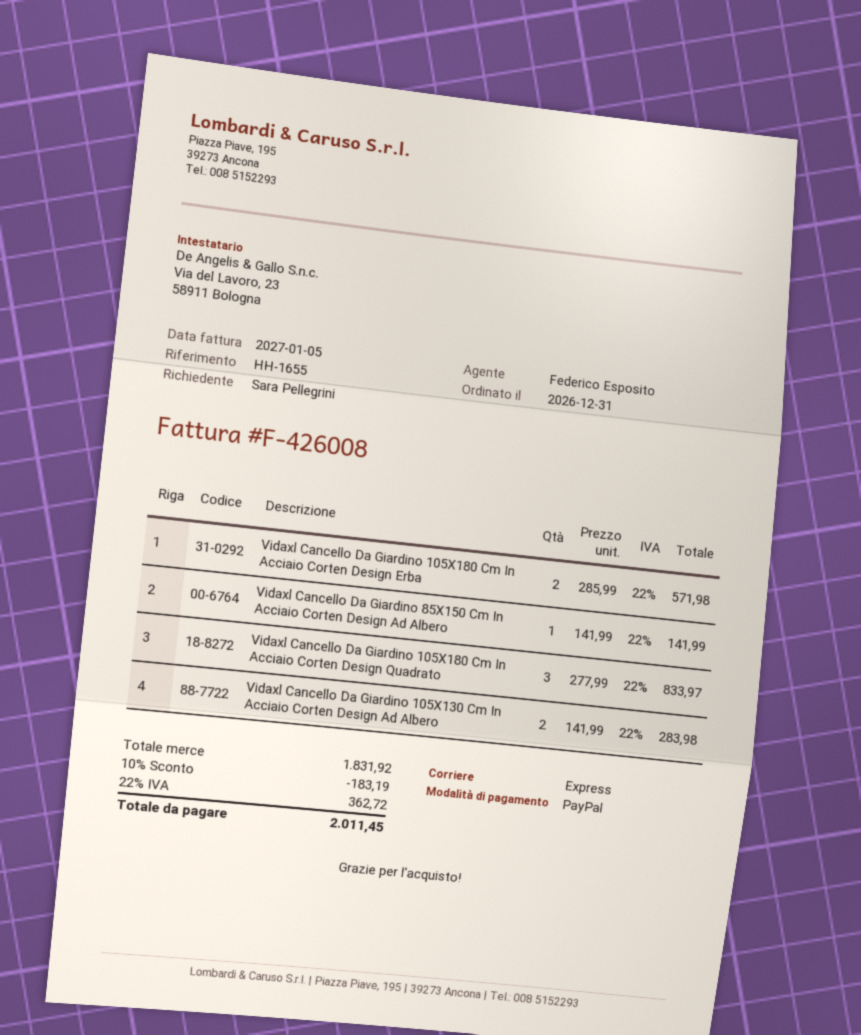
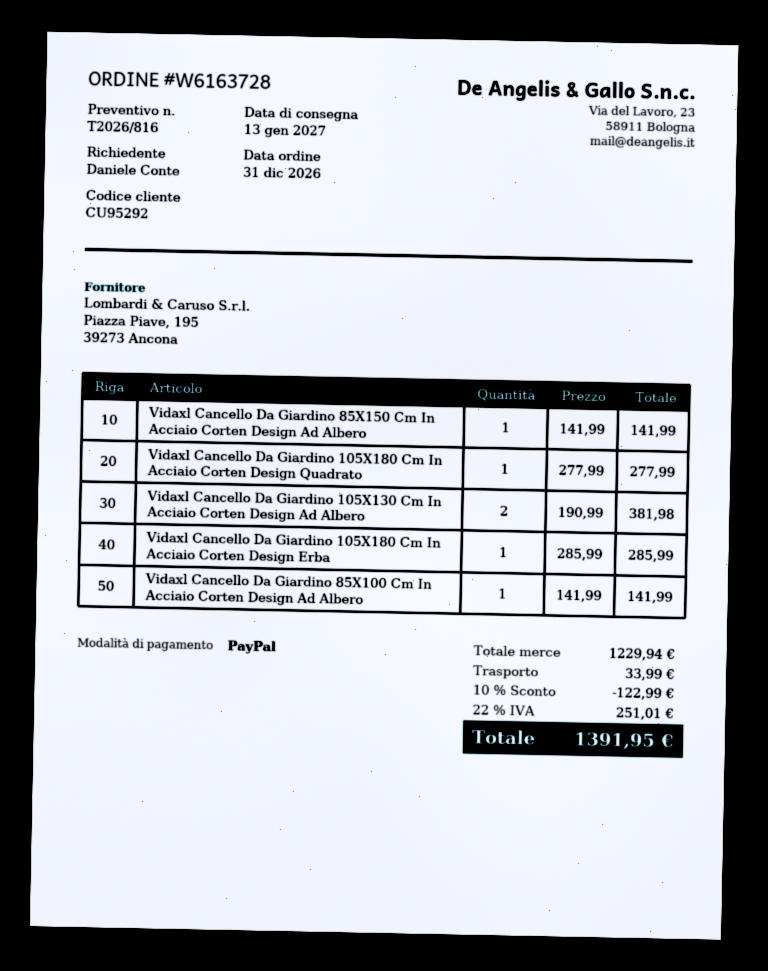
ordered by: Sara Pellegrini -> Daniele Conte
Vidaxl Cancello Da Giardino 105X180 Cm In Acciaio Corten Design Erba: 2 x 285.99 = 571.98 -> 1 x 285.99 = 285.99
Vidaxl Cancello Da Giardino 105X180 Cm In Acciaio Corten Design Quadrato: 3 x 277.99 = 833.97 -> 1 x 277.99 = 277.99
Vidaxl Cancello Da Giardino 105X130 Cm In Acciaio Corten Design Ad Albero: 2 x 141.99 = 283.98 -> 2 x 190.99 = 381.98
Vidaxl Cancello Da Giardino 85X100 Cm In Acciaio Corten Design Ad Albero: none -> 1 x 141.99 = 141.99
subtotal: 1831.92 -> 1229.94
discount: 10% = 183.19 -> 10% = 122.99
shipping: none -> 33.99
tax: 22% = 362.72 -> 22% = 251.01
total: 2011.45 -> 1391.95

